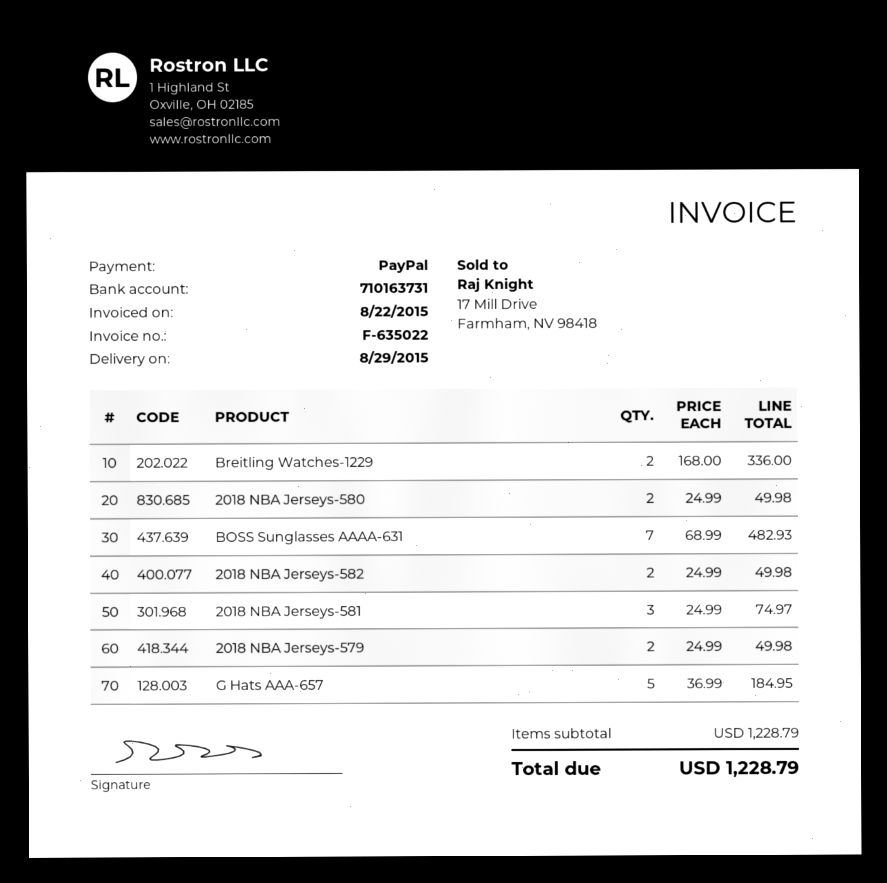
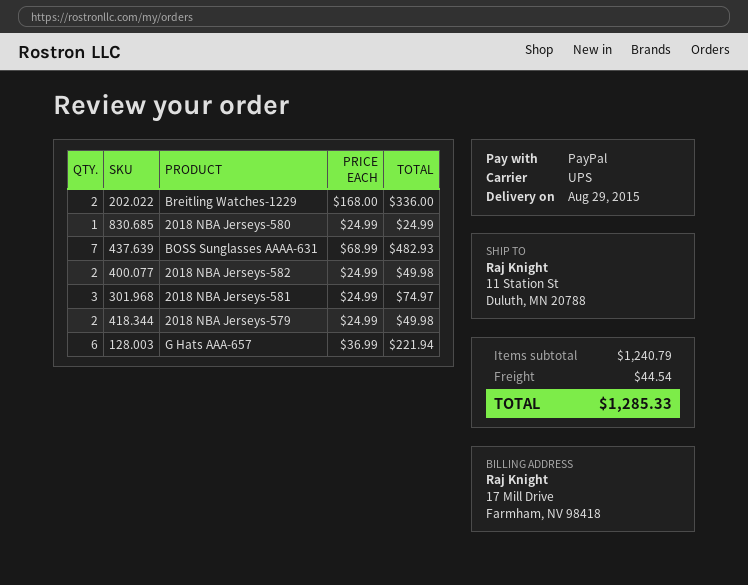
2018 NBA Jerseys-580: 2 x 24.99 = 49.98 -> 1 x 24.99 = 24.99
G Hats AAA-657: 5 x 36.99 = 184.95 -> 6 x 36.99 = 221.94
subtotal: 1228.79 -> 1240.79
shipping: none -> 44.54
total: 1228.79 -> 1285.33

